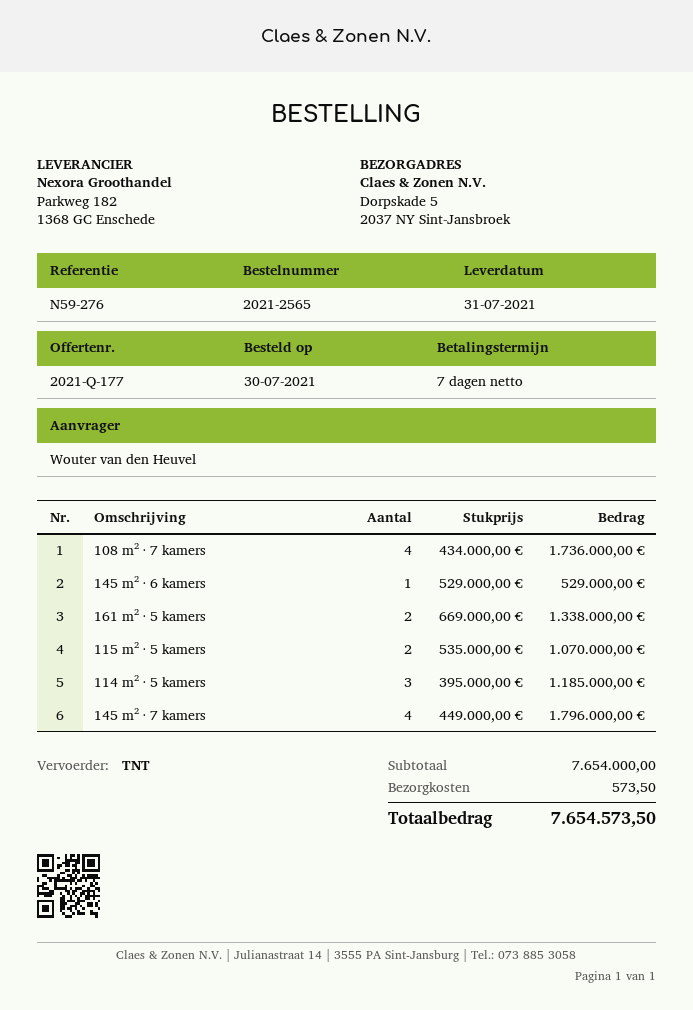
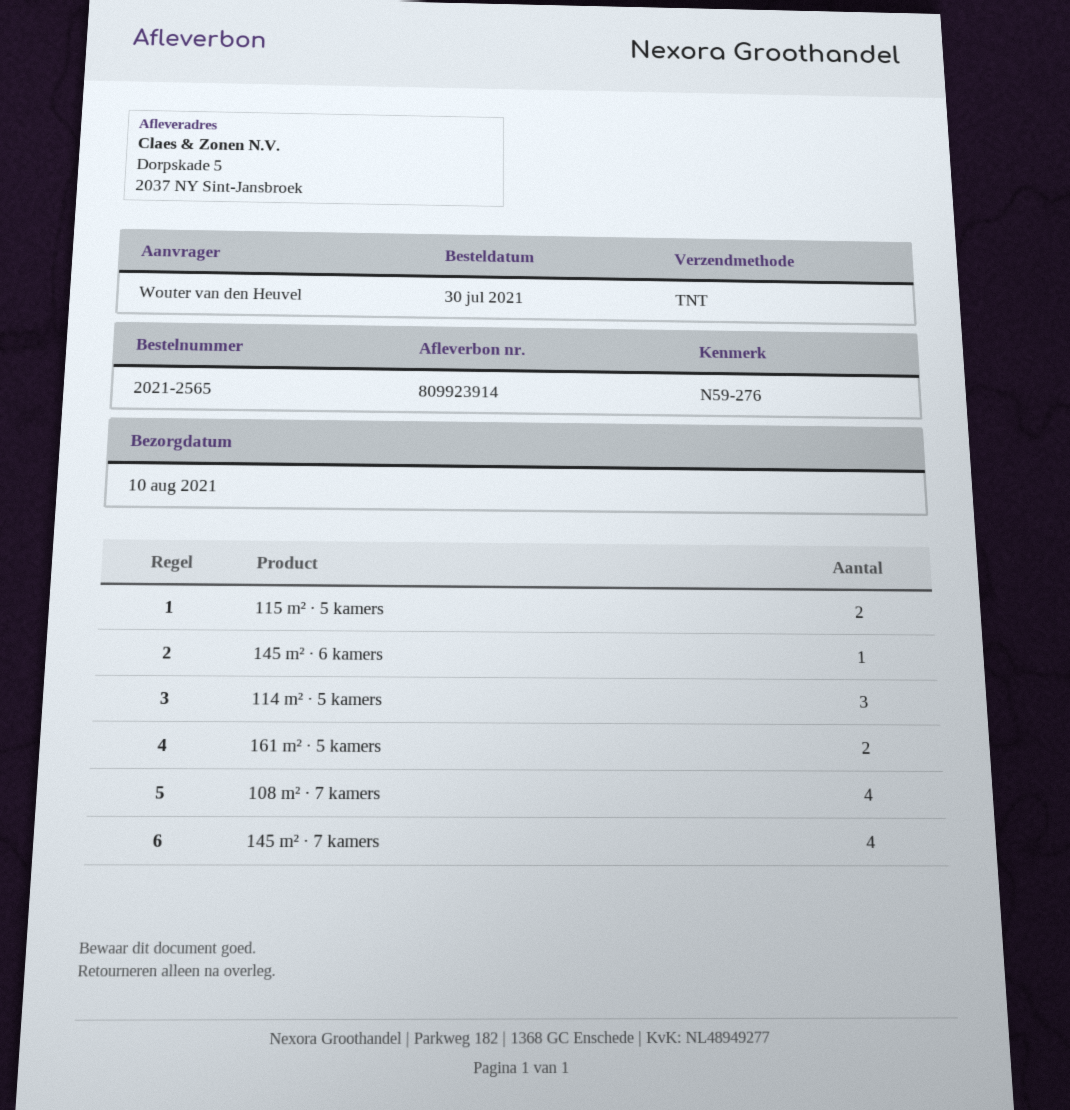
delivery date: 2021-07-31 -> 2021-08-10

